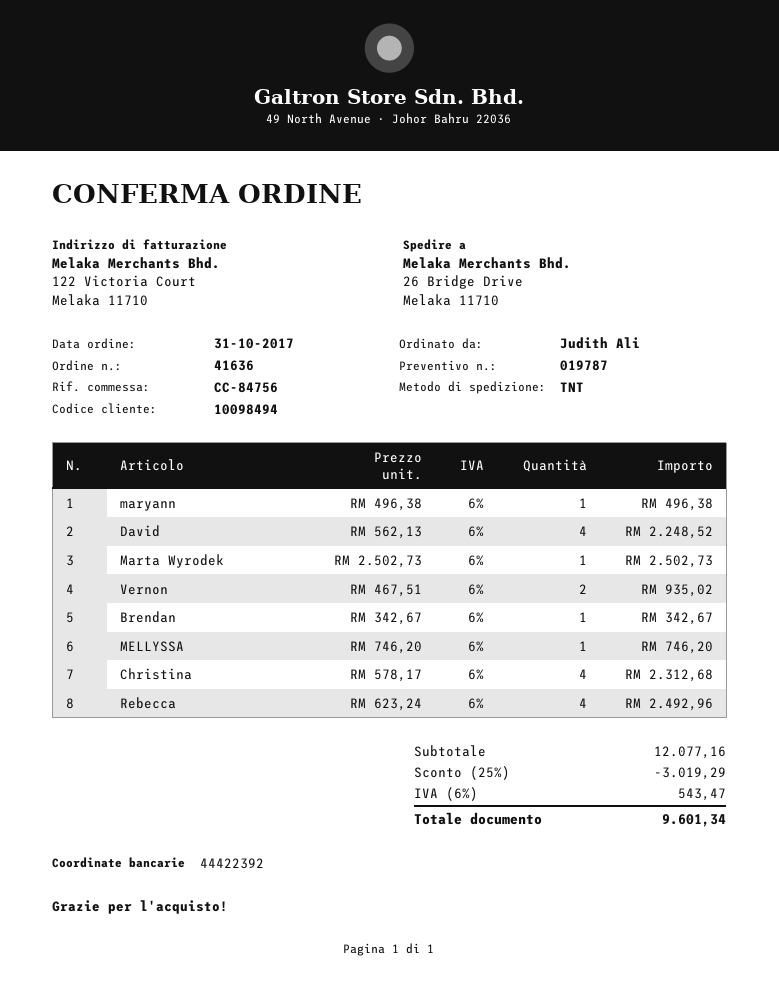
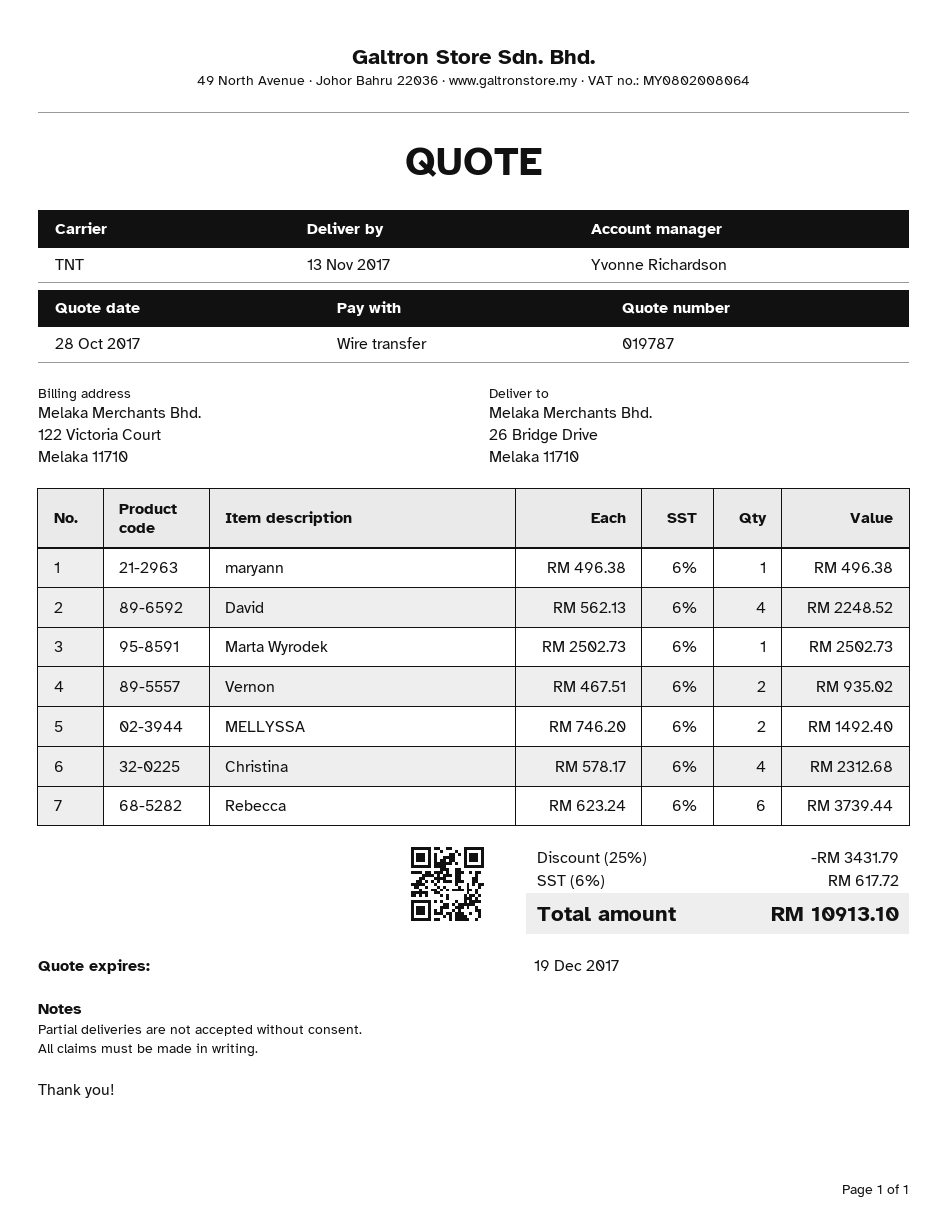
Brendan: 1 x 342.67 = 342.67 -> none
MELLYSSA: 1 x 746.20 = 746.20 -> 2 x 746.20 = 1492.40
Rebecca: 4 x 623.24 = 2492.96 -> 6 x 623.24 = 3739.44
discount: 25% = 3019.29 -> 25% = 3431.79
tax: 6% = 543.47 -> 6% = 617.72
total: 9601.34 -> 10913.10

